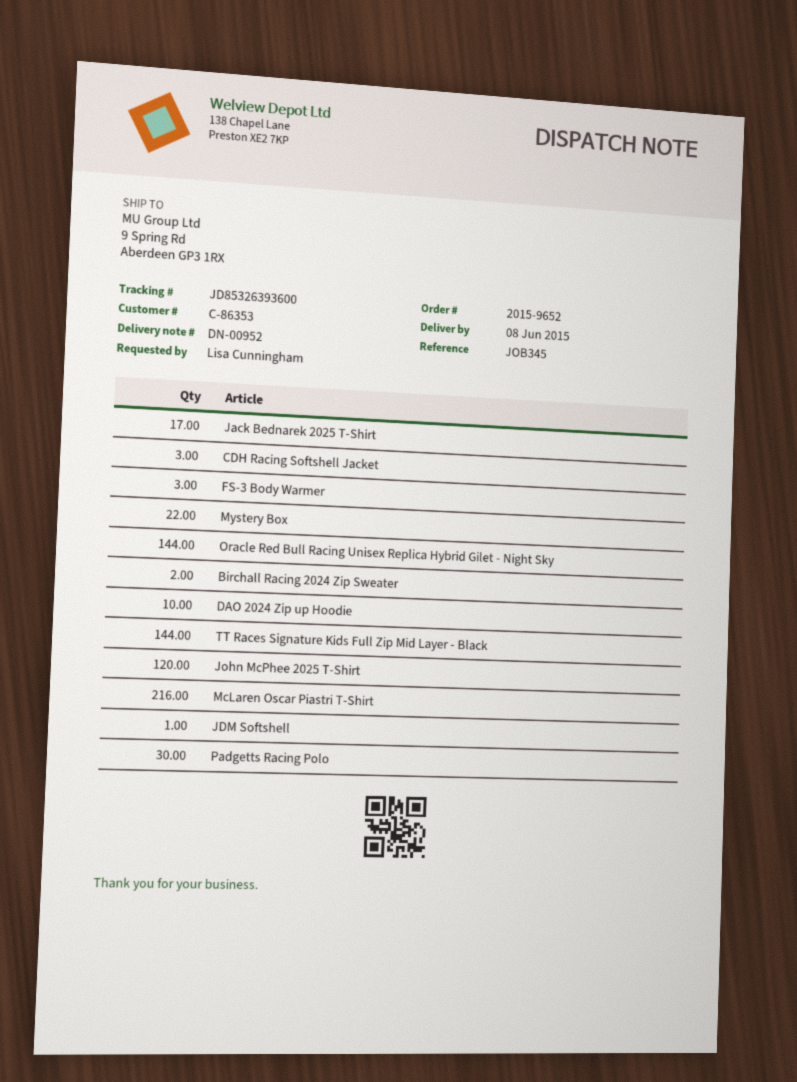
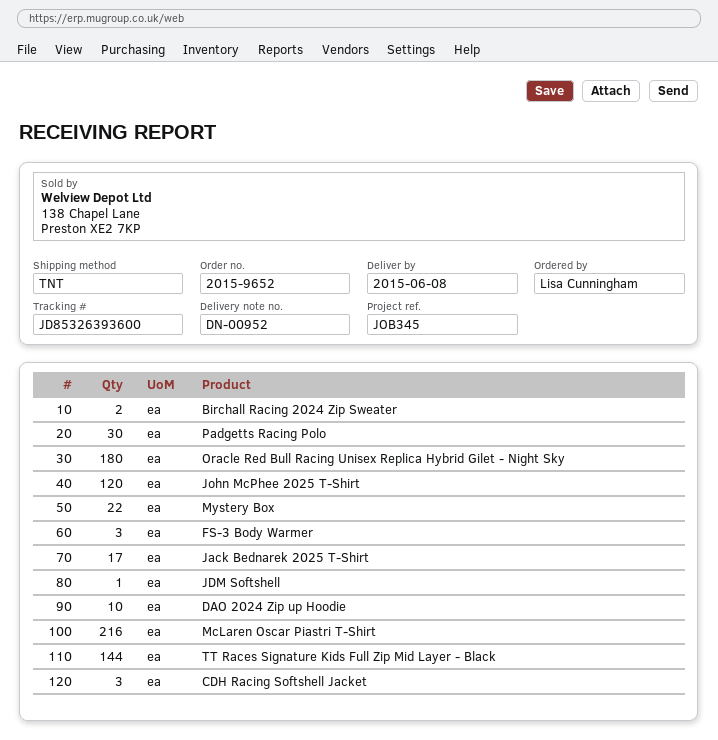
Oracle Red Bull Racing Unisex Replica Hybrid Gilet - Night Sky: 144 -> 180

